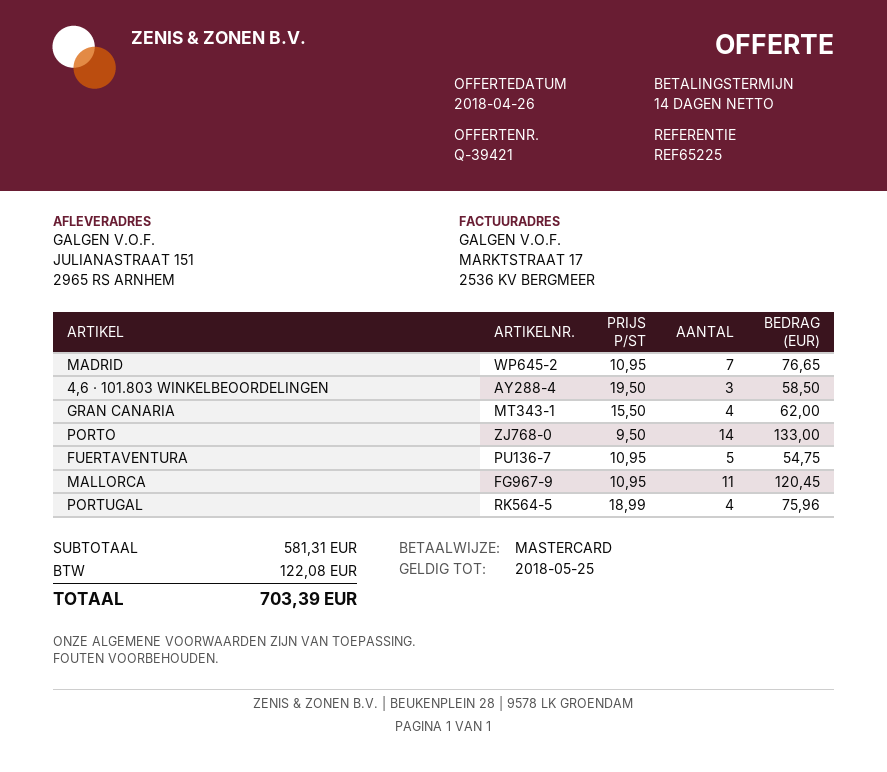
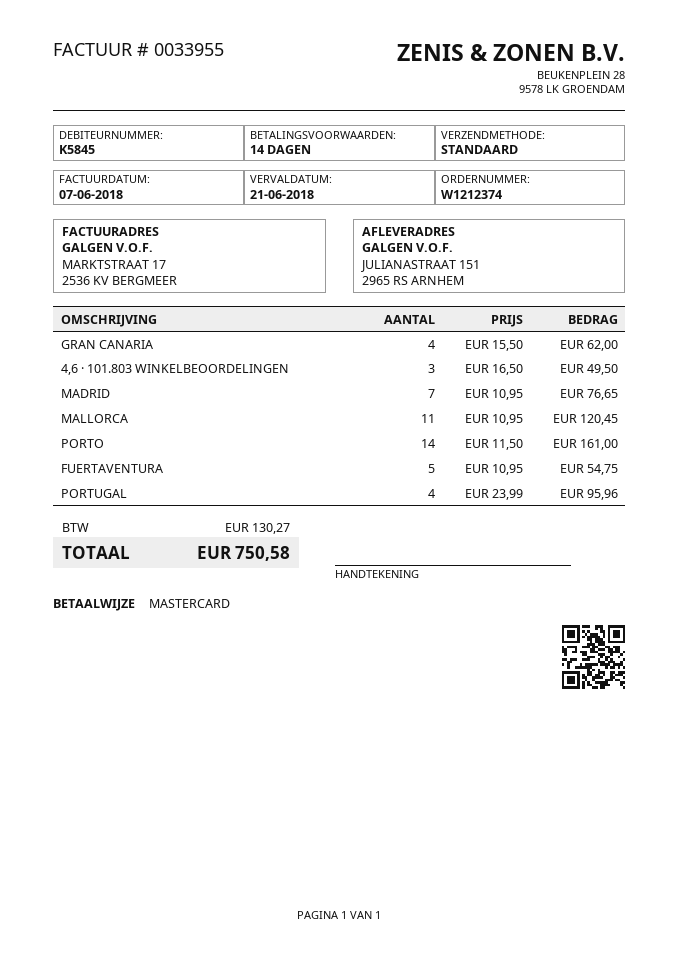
4,6 · 101.803 WINKELBEOORDELINGEN: 3 x 19.50 = 58.50 -> 3 x 16.50 = 49.50
PORTO: 14 x 9.50 = 133.00 -> 14 x 11.50 = 161.00
PORTUGAL: 4 x 18.99 = 75.96 -> 4 x 23.99 = 95.96
tax: 122.08 -> 130.27
total: 703.39 -> 750.58

